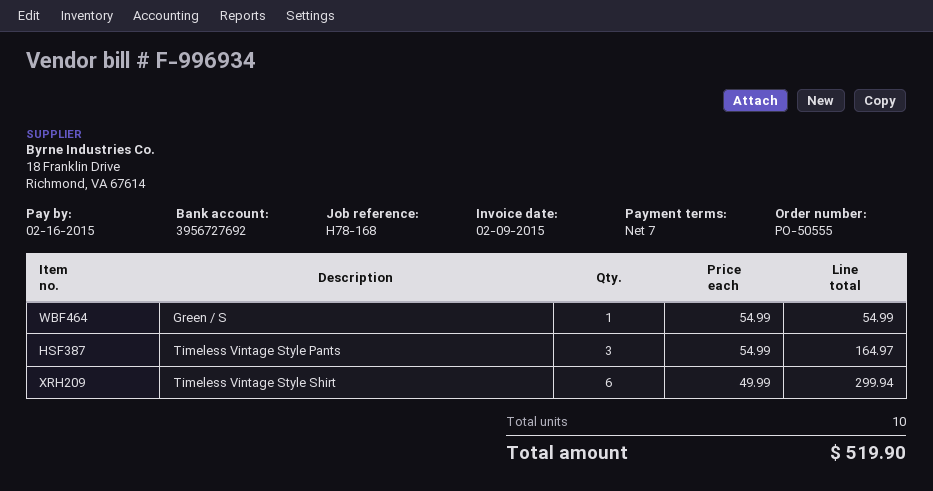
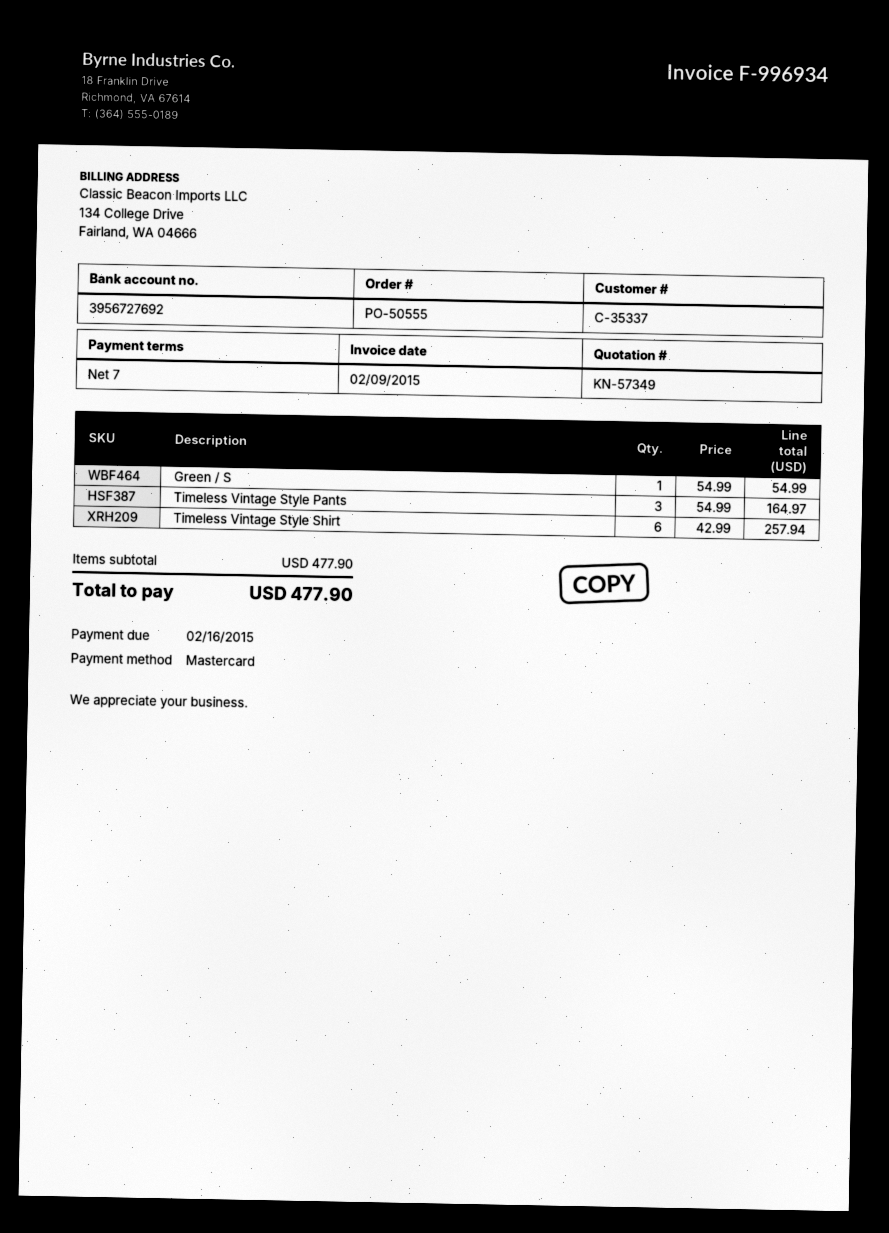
Timeless Vintage Style Shirt: 6 x 49.99 = 299.94 -> 6 x 42.99 = 257.94
total: 519.90 -> 477.90

